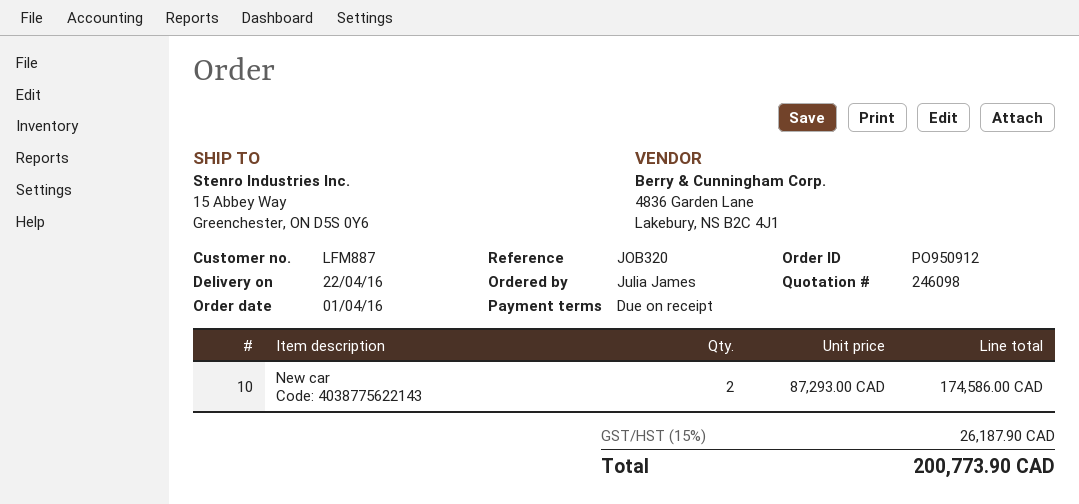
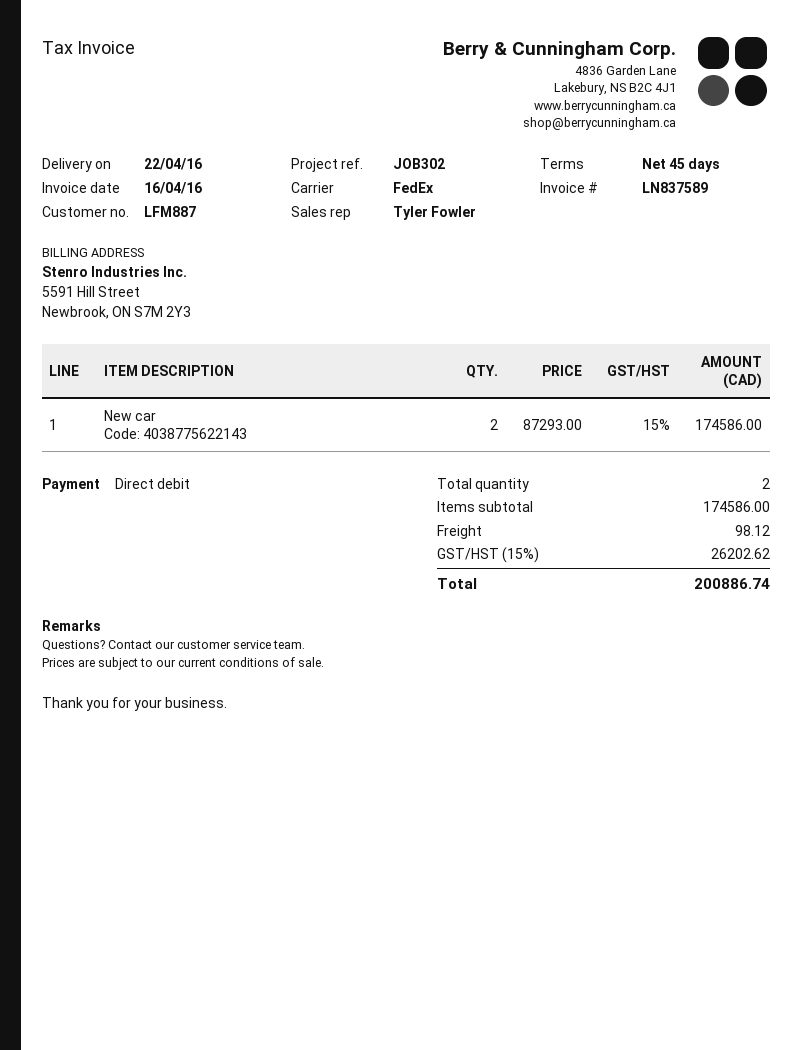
payment terms: on receipt -> 45 days
reference: JOB320 -> JOB302
shipping: none -> 98.12
tax: 15% = 26187.90 -> 15% = 26202.62
total: 200773.90 -> 200886.74

